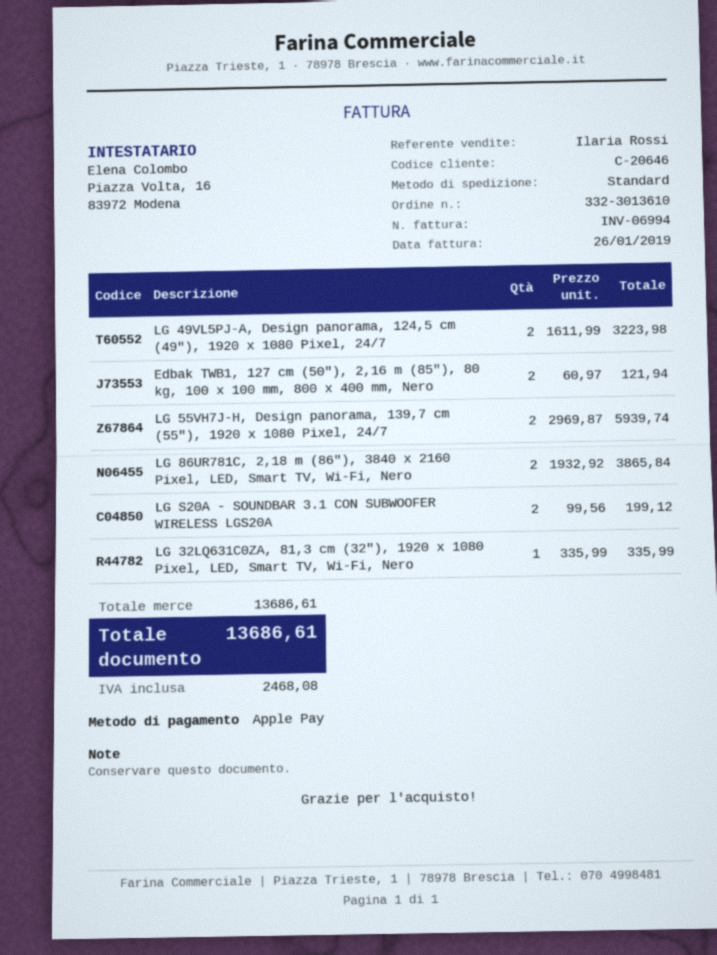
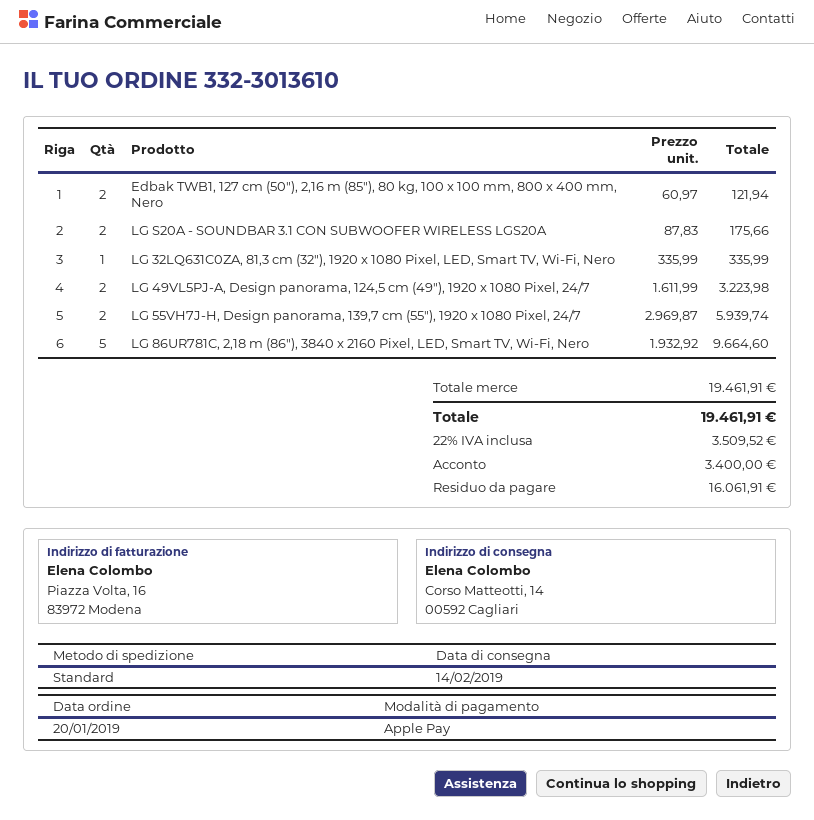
LG 86UR781C, 2,18 m (86"), 3840 x 2160 Pixel, LED, Smart TV, Wi-Fi, Nero: 2 x 1932.92 = 3865.84 -> 5 x 1932.92 = 9664.60
LG S20A - SOUNDBAR 3.1 CON SUBWOOFER WIRELESS LGS20A: 2 x 99.56 = 199.12 -> 2 x 87.83 = 175.66
subtotal: 13686.61 -> 19461.91
tax: 2468.08 -> 3509.52
total: 13686.61 -> 19461.91

